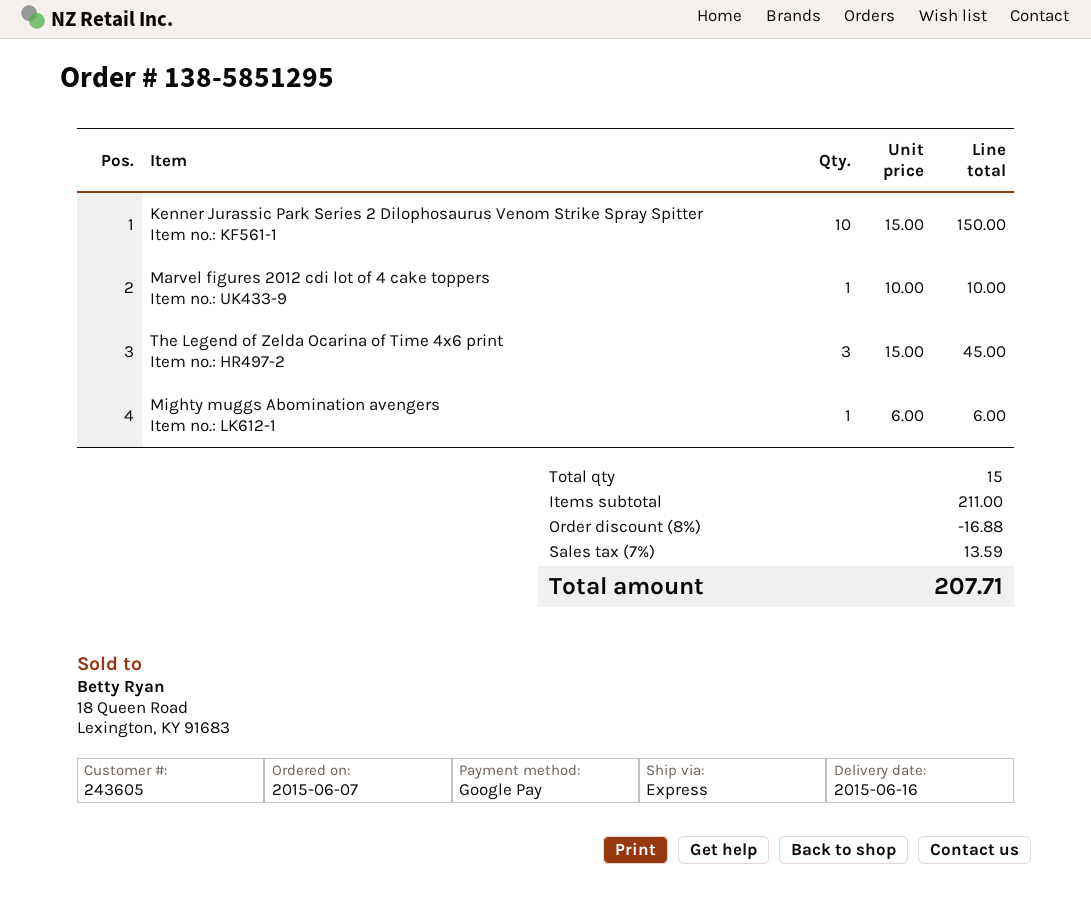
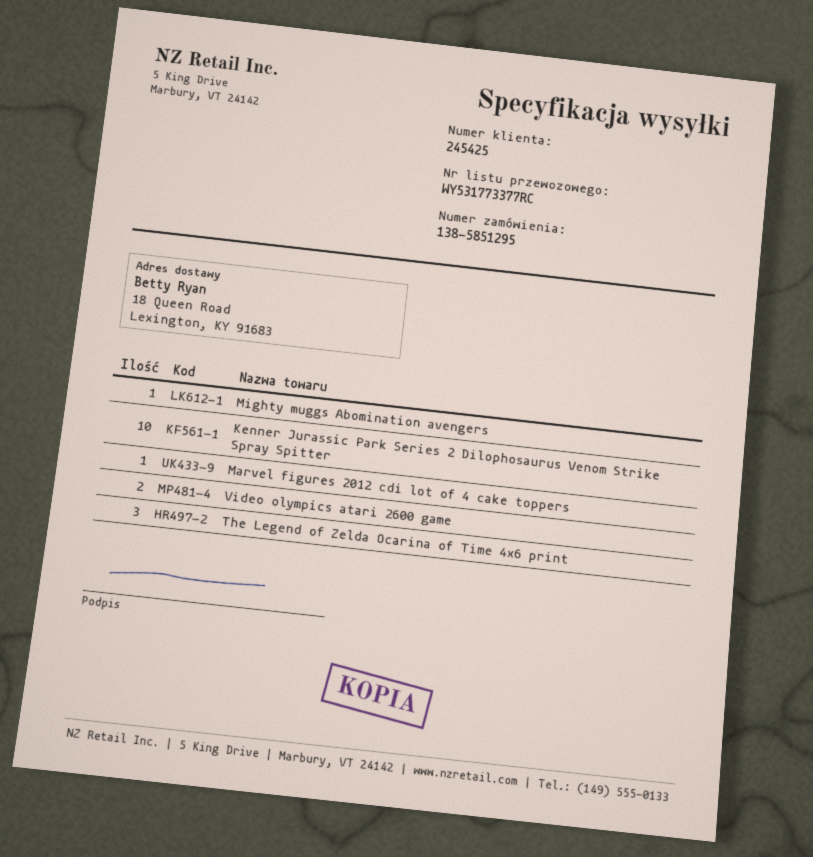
customer number: 243605 -> 245425
Video olympics atari 2600 game: none -> 2

